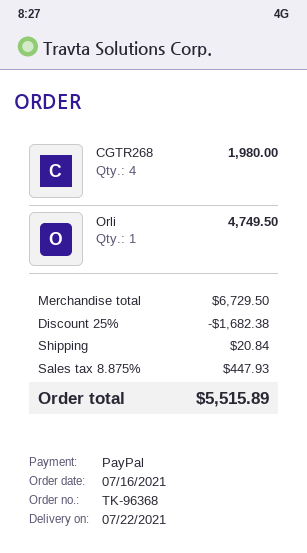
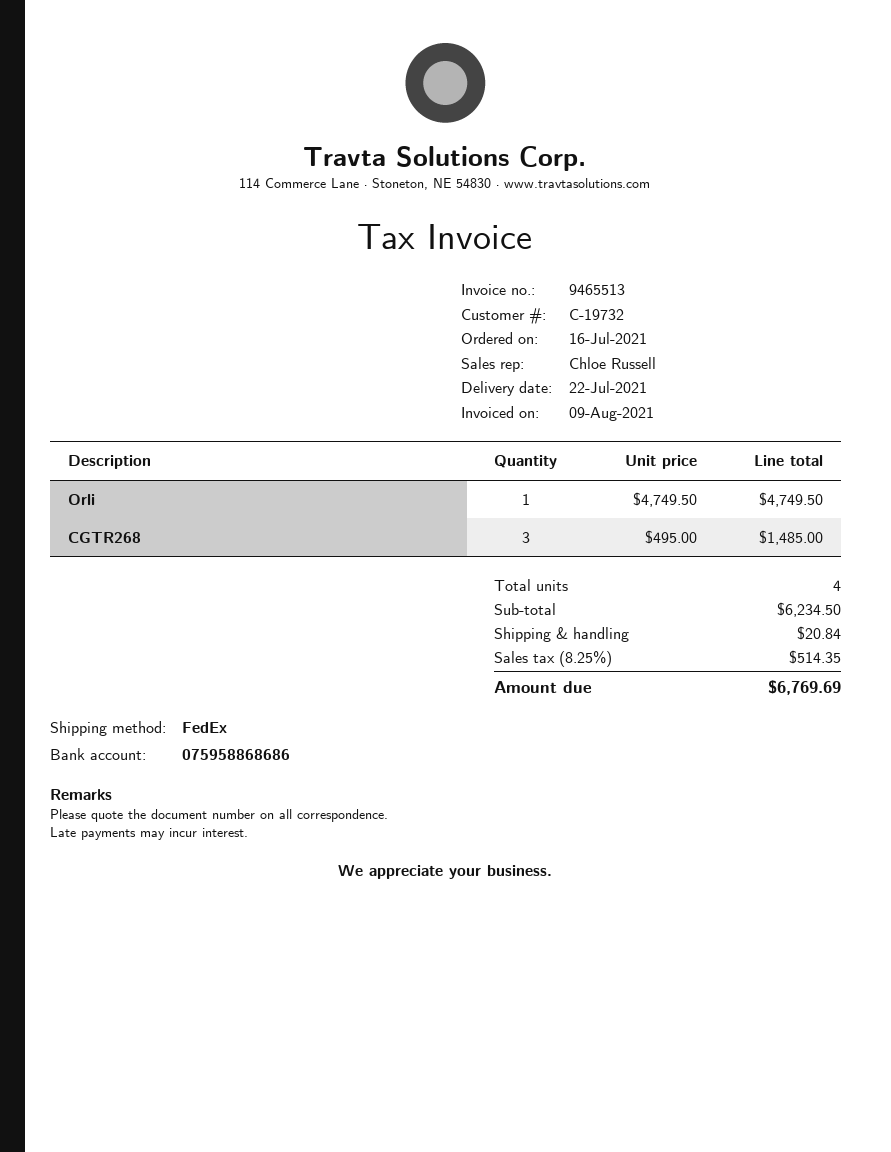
CGTR268: 4 for 1980.00 -> 3 for 1485.00
subtotal: 6729.50 -> 6234.50
discount: 25% = 1682.38 -> none
tax: 8.875% = 447.93 -> 8.25% = 514.35
total: 5515.89 -> 6769.69

